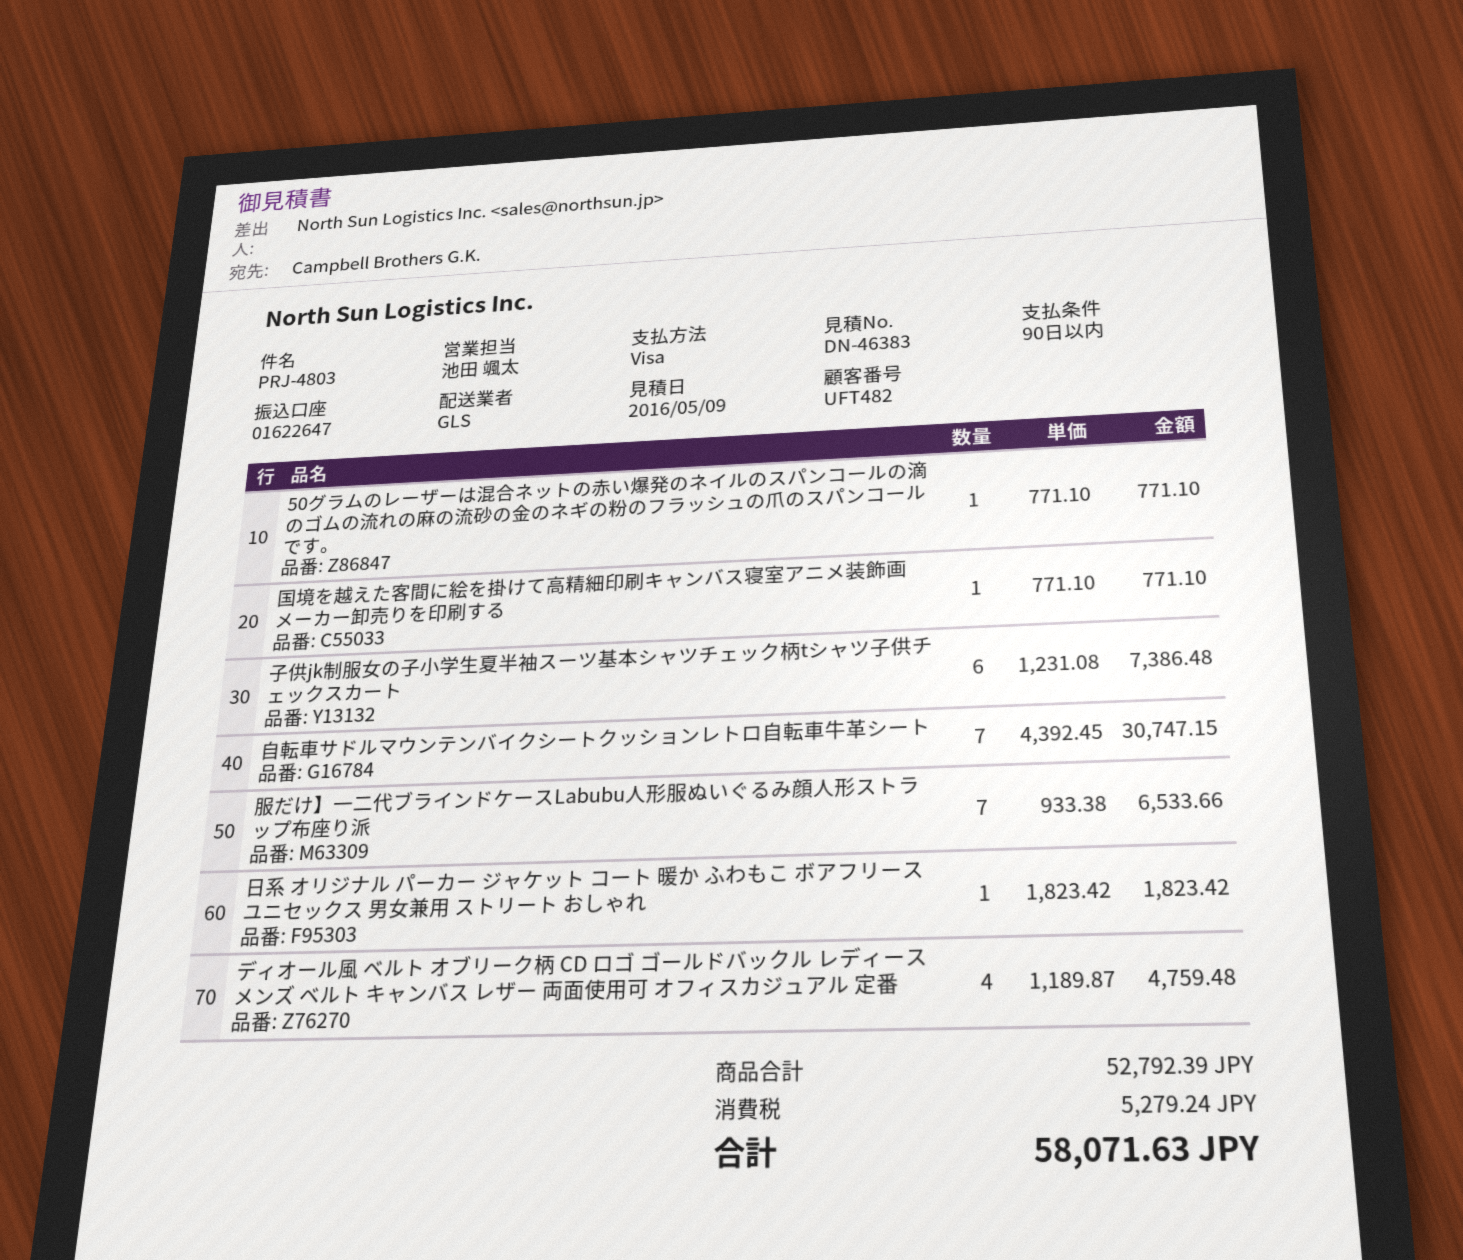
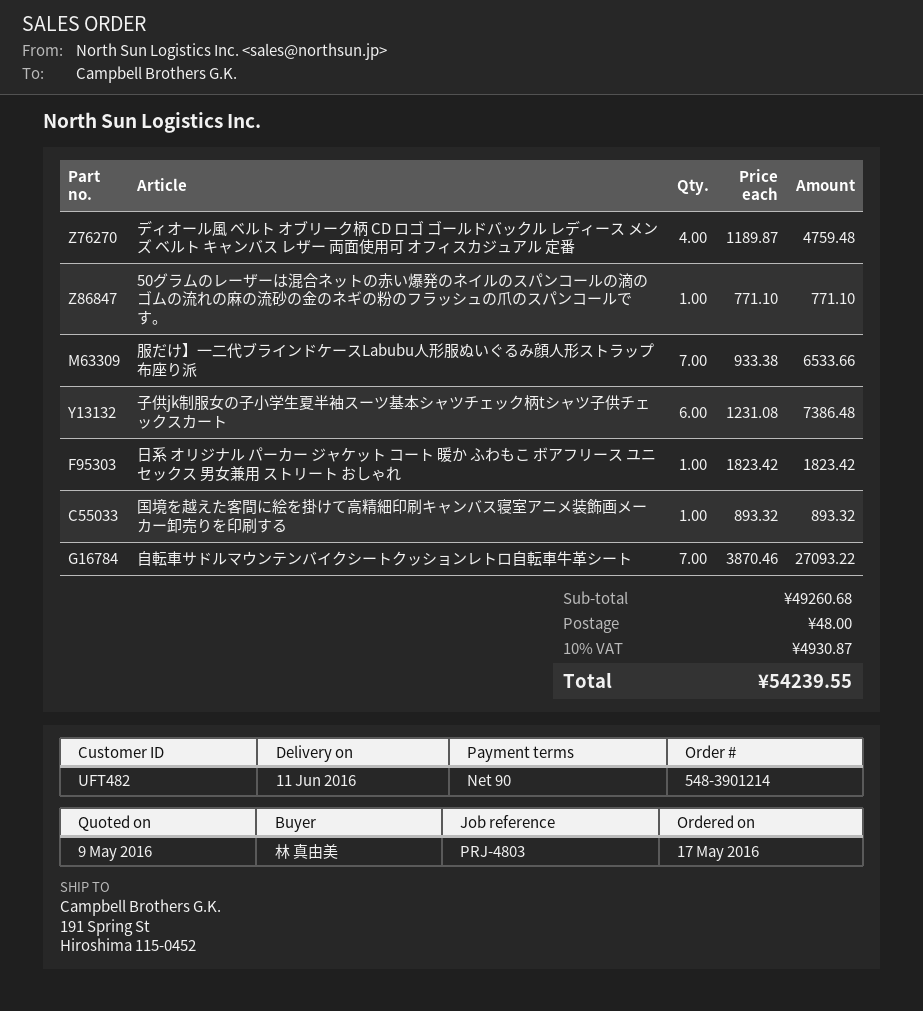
国境を越えた客間に絵を掛けて高精細印刷キャンバス寝室アニメ装飾画メーカー卸売りを印刷する: 1 x 771.10 = 771.10 -> 1 x 893.32 = 893.32
自転車サドルマウンテンバイクシートクッションレトロ自転車牛革シート: 7 x 4392.45 = 30747.15 -> 7 x 3870.46 = 27093.22
subtotal: 52792.39 -> 49260.68
shipping: none -> 48.00
tax: 5279.24 -> 4930.87
total: 58071.63 -> 54239.55

